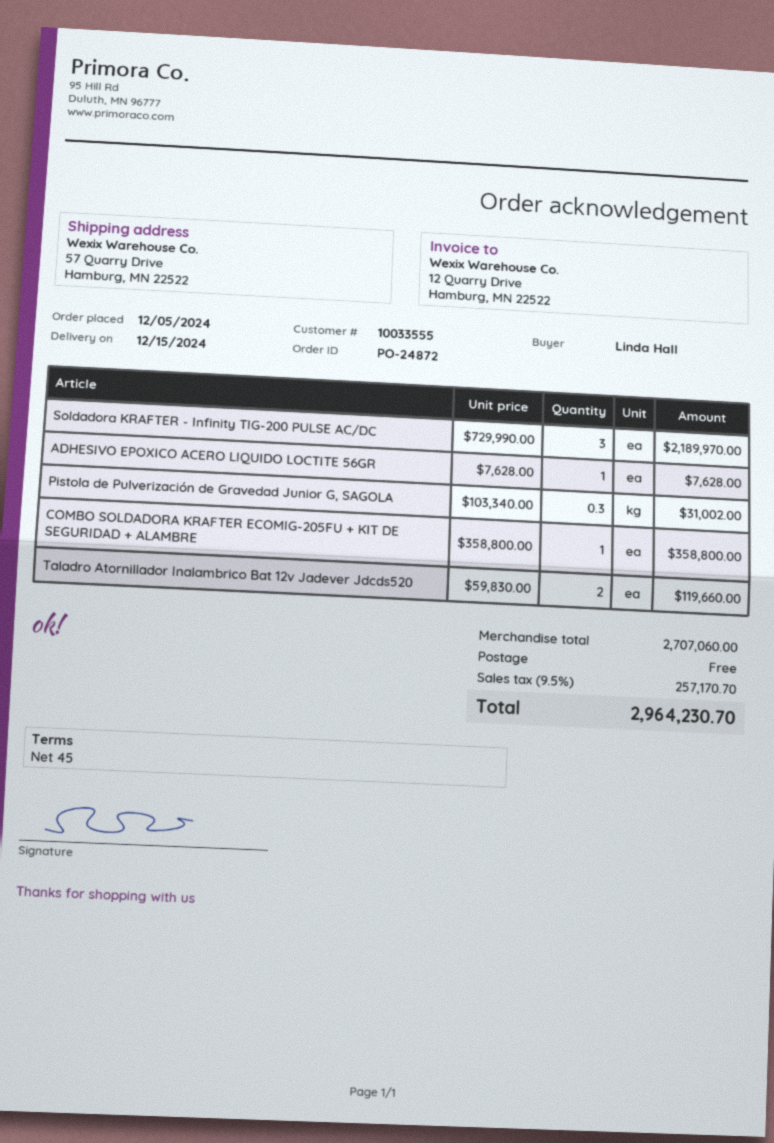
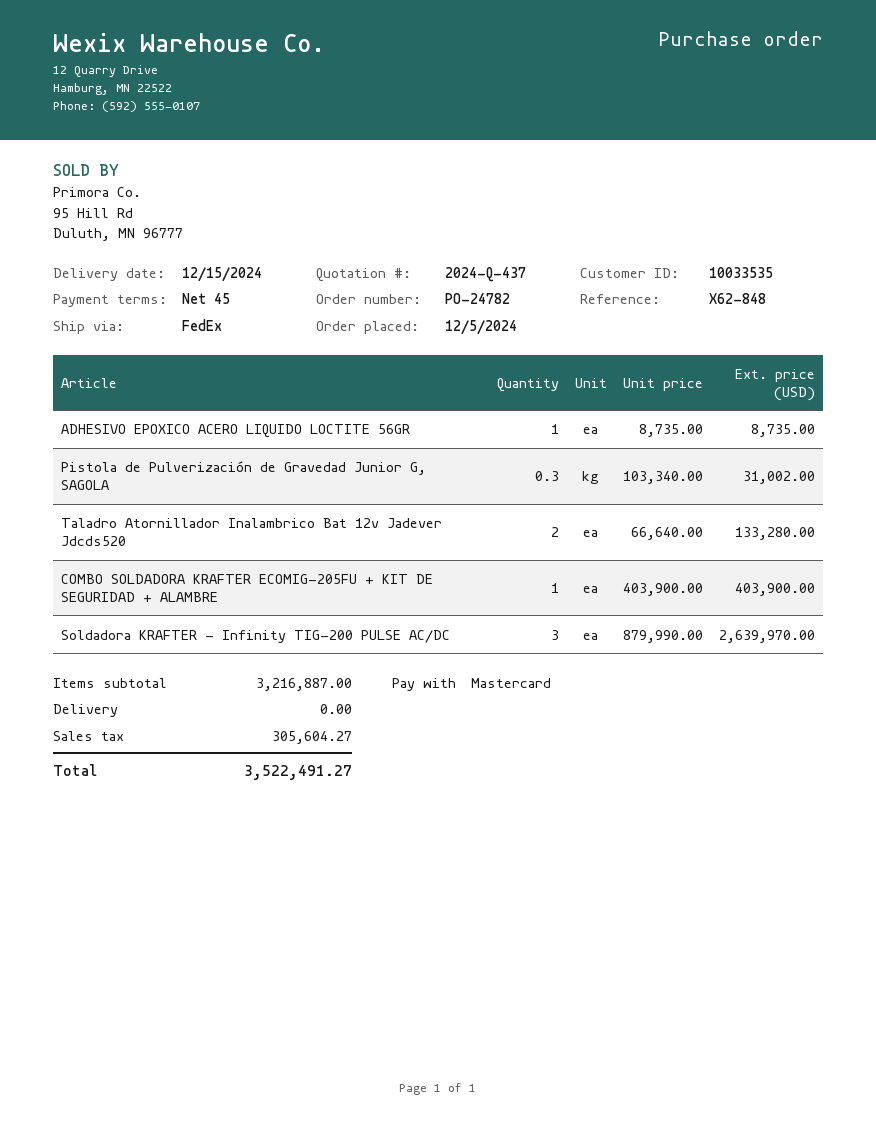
order number: PO-24872 -> PO-24782
customer number: 10033555 -> 10033535
Soldadora KRAFTER - Infinity TIG-200 PULSE AC/DC: 3 x 729990.00 = 2189970.00 -> 3 x 879990.00 = 2639970.00
ADHESIVO EPOXICO ACERO LIQUIDO LOCTITE 56GR: 1 x 7628.00 = 7628.00 -> 1 x 8735.00 = 8735.00
COMBO SOLDADORA KRAFTER ECOMIG-205FU + KIT DE SEGURIDAD + ALAMBRE: 1 x 358800.00 = 358800.00 -> 1 x 403900.00 = 403900.00
Taladro Atornillador Inalambrico Bat 12v Jadever Jdcds520: 2 x 59830.00 = 119660.00 -> 2 x 66640.00 = 133280.00
subtotal: 2707060.00 -> 3216887.00
tax: 257170.70 -> 305604.27
total: 2964230.70 -> 3522491.27

